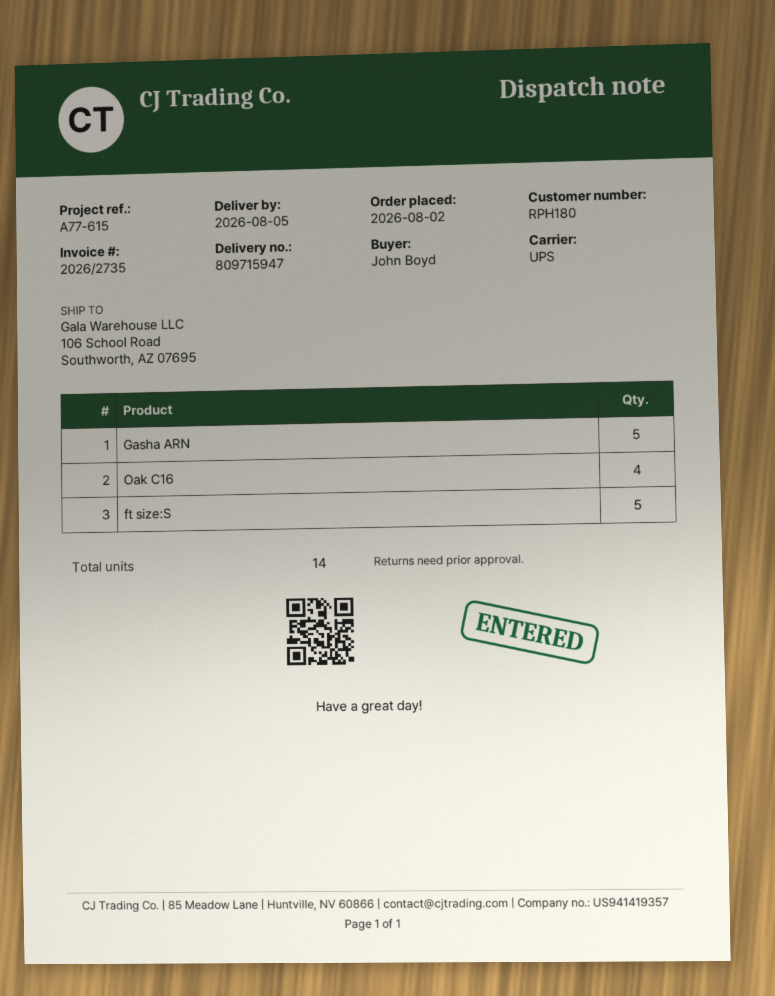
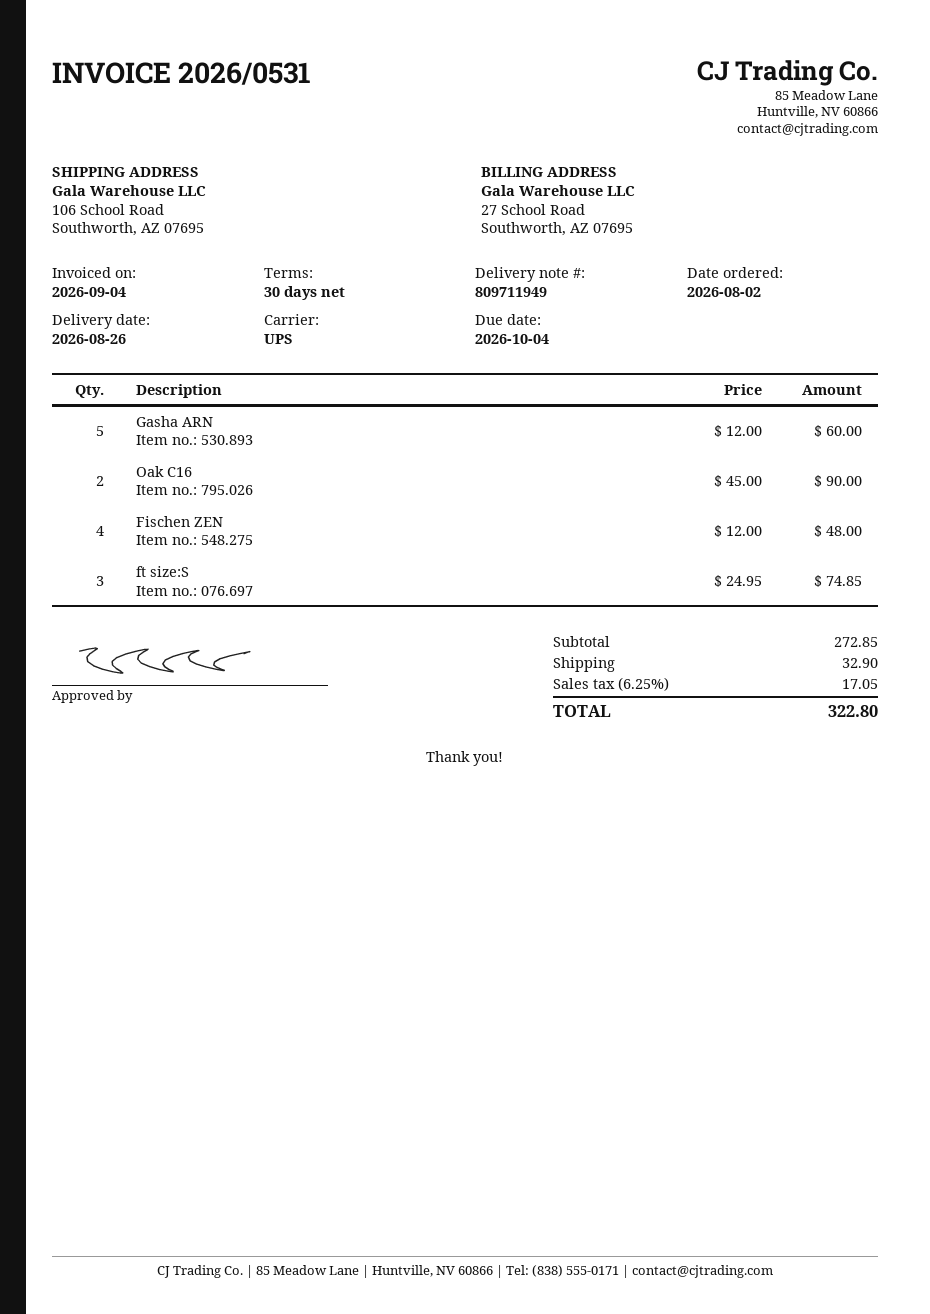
delivery note number: 809715947 -> 809711949
delivery date: 2026-08-05 -> 2026-08-26
invoice number: 2026/2735 -> 2026/0531
Oak C16: 4 -> 2
ft size:S: 5 -> 3
Fischen ZEN: none -> 4

